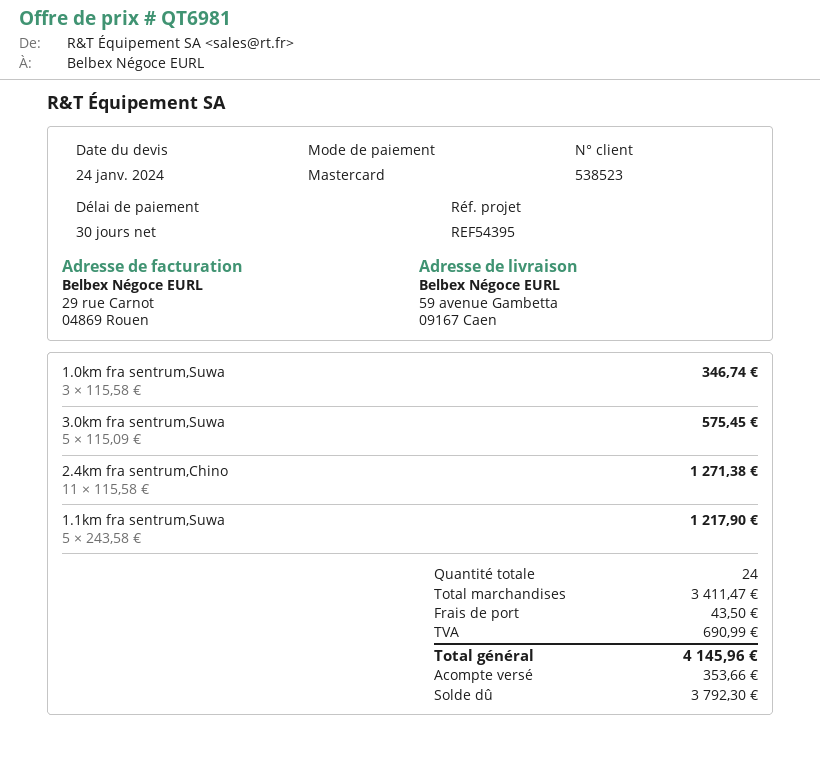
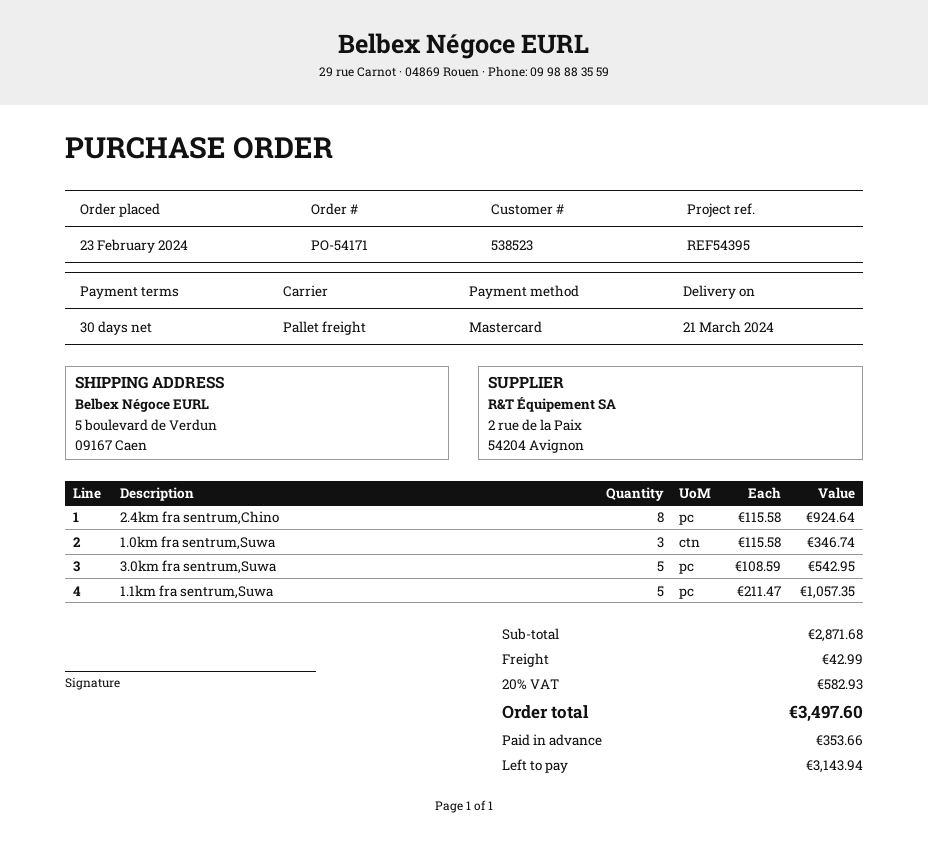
ship to: 59 avenue Gambetta, 09167 Caen -> 5 boulevard de Verdun, 09167 Caen
3.0km fra sentrum,Suwa: 5 x 115.09 = 575.45 -> 5 x 108.59 = 542.95
2.4km fra sentrum,Chino: 11 x 115.58 = 1271.38 -> 8 x 115.58 = 924.64
1.1km fra sentrum,Suwa: 5 x 243.58 = 1217.90 -> 5 x 211.47 = 1057.35
subtotal: 3411.47 -> 2871.68
shipping: 43.50 -> 42.99
tax: 690.99 -> 582.93
total: 4145.96 -> 3497.60
balance: 3792.30 -> 3143.94

